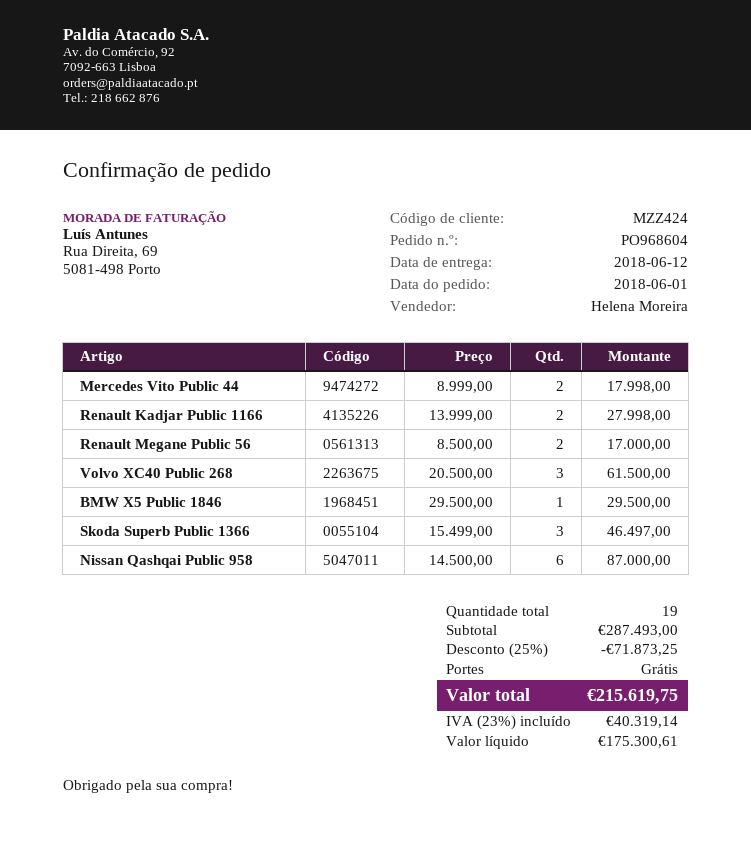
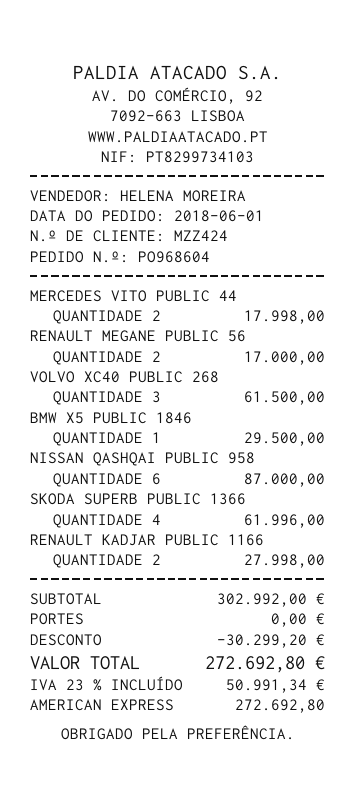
Skoda Superb Public 1366: 3 for 46497.00 -> 4 for 61996.00
subtotal: 287493.00 -> 302992.00
discount: 71873.25 -> 30299.20
tax: 23% = 40319.14 -> 23% = 50991.34
total: 215619.75 -> 272692.80

